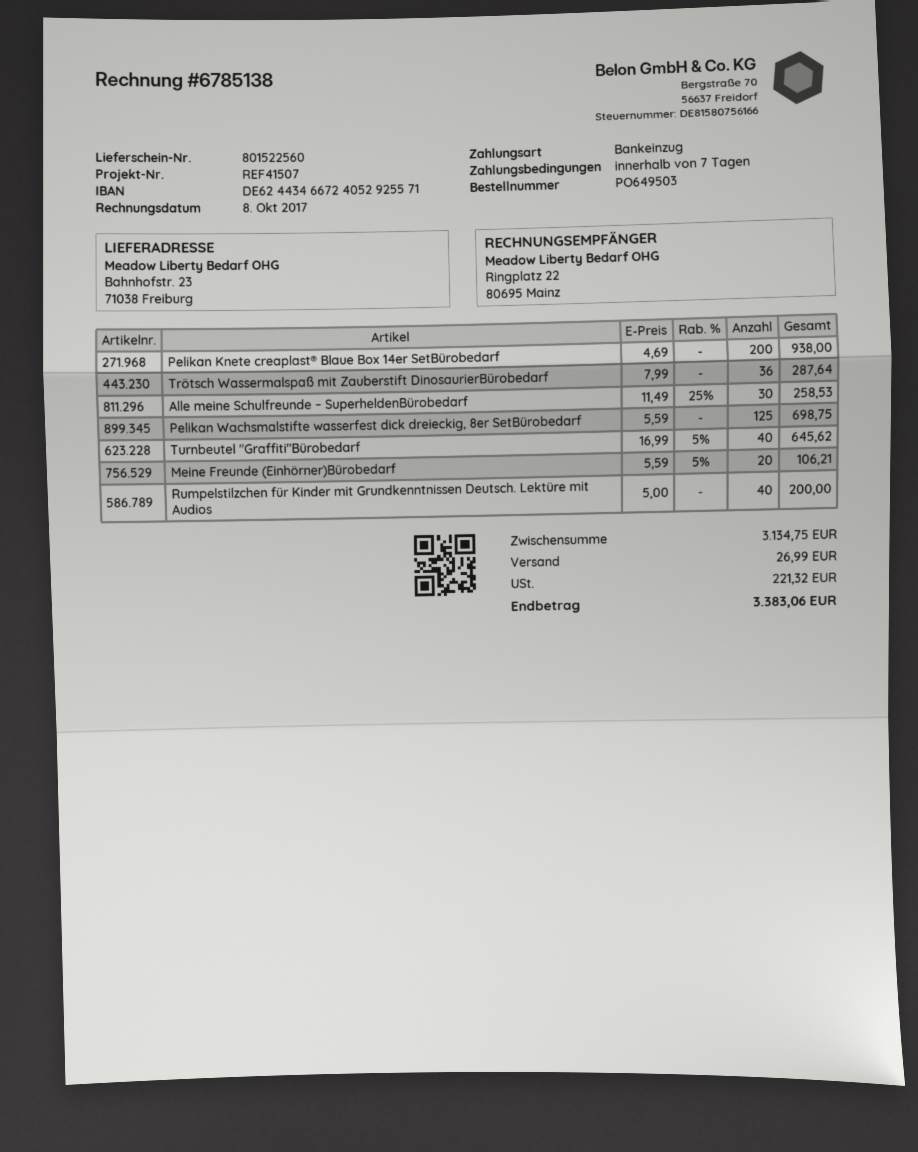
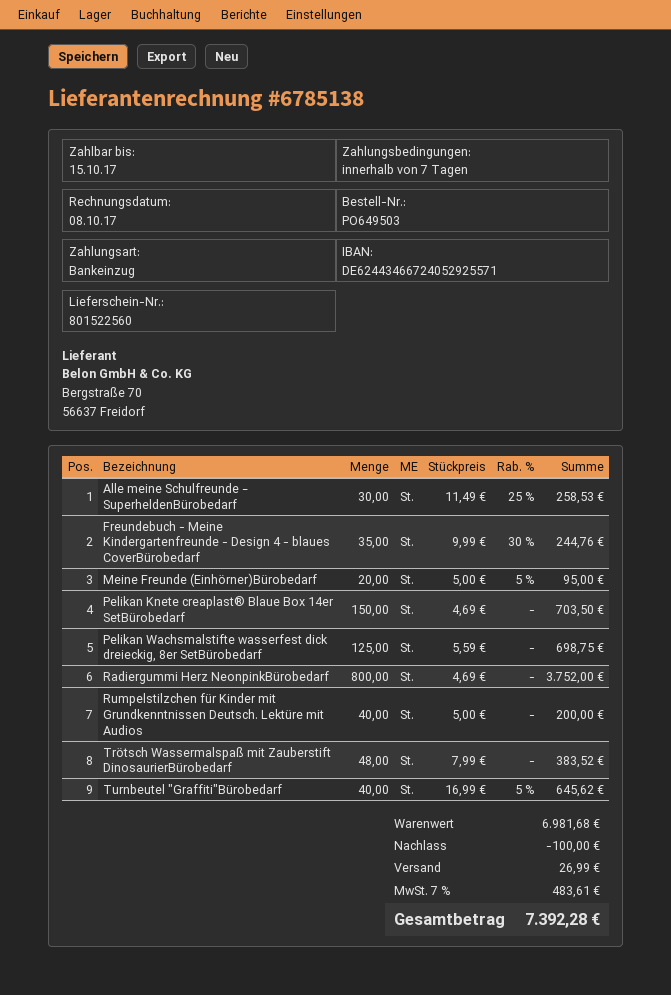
Pelikan Knete creaplast® Blaue Box 14er SetBürobedarf: 200 x 4.69 = 938.00 -> 150 x 4.69 = 703.50
Trötsch Wassermalspaß mit Zauberstift DinosaurierBürobedarf: 36 x 7.99 = 287.64 -> 48 x 7.99 = 383.52
Meine Freunde (Einhörner)Bürobedarf: 20 x 5.59 - 5% = 106.21 -> 20 x 5.00 - 5% = 95.00
Freundebuch - Meine Kindergartenfreunde - Design 4 - blaues CoverBürobedarf: none -> 35 x 9.99 - 30% = 244.76
Radiergummi Herz NeonpinkBürobedarf: none -> 800 x 4.69 = 3752.00
subtotal: 3134.75 -> 6981.68
discount: none -> 100.00
tax: 221.32 -> 483.61
total: 3383.06 -> 7392.28

